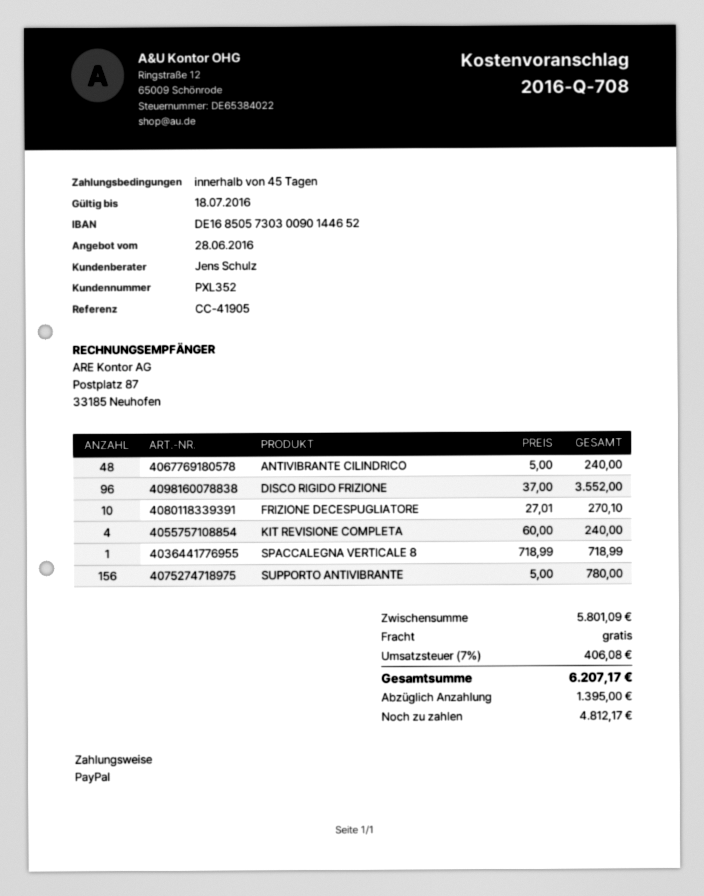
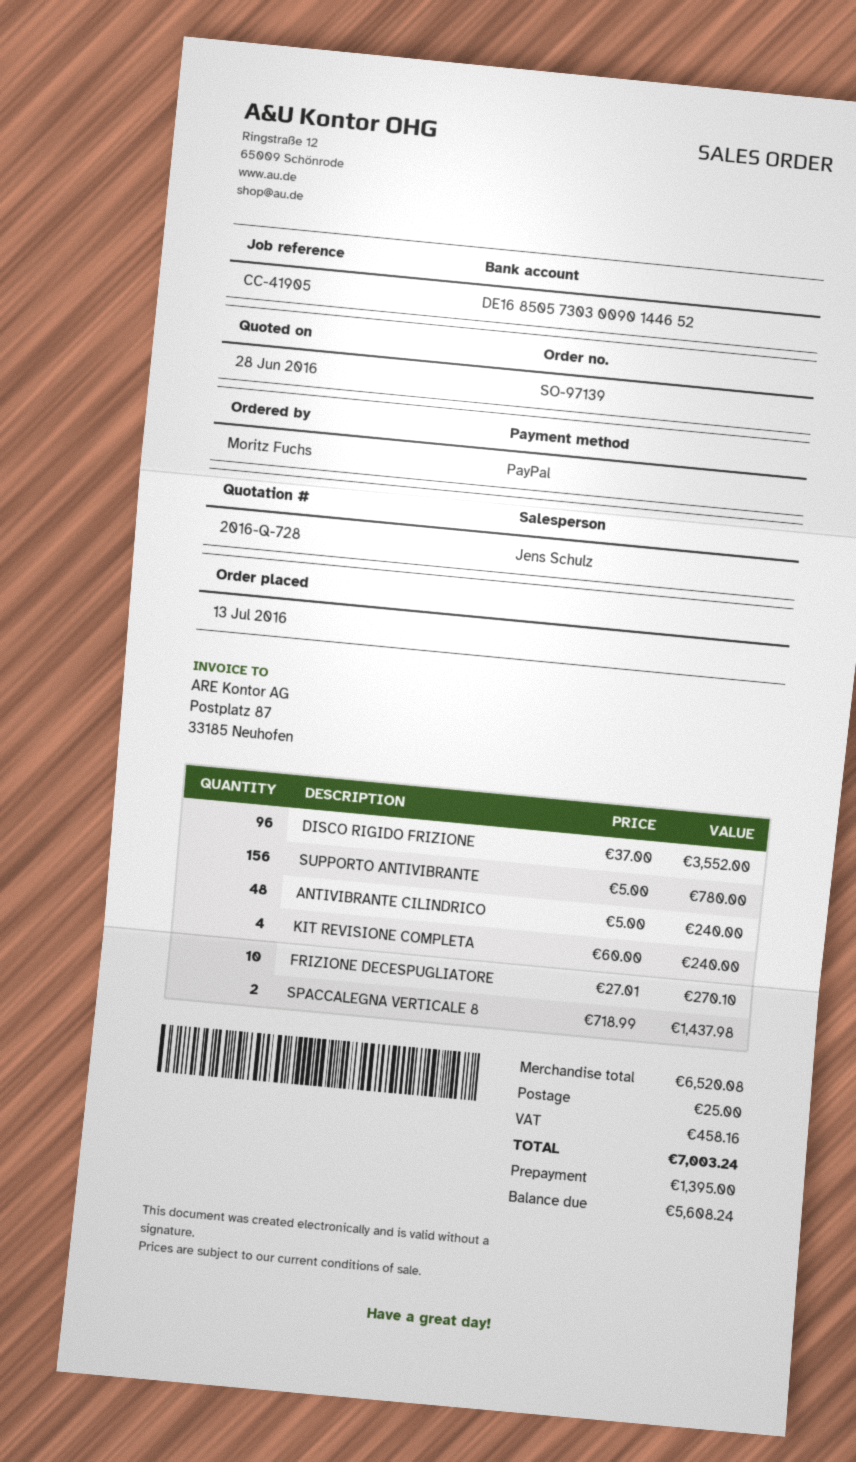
quote number: 2016-Q-708 -> 2016-Q-728
SPACCALEGNA VERTICALE 8: 1 x 718.99 = 718.99 -> 2 x 718.99 = 1437.98
subtotal: 5801.09 -> 6520.08
shipping: 0.00 -> 25.00
tax: 406.08 -> 458.16
total: 6207.17 -> 7003.24
balance: 4812.17 -> 5608.24

